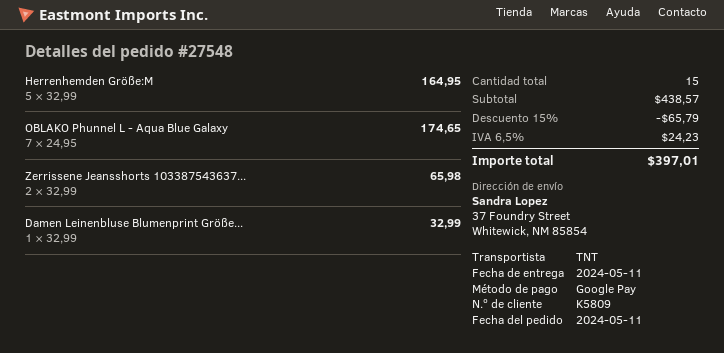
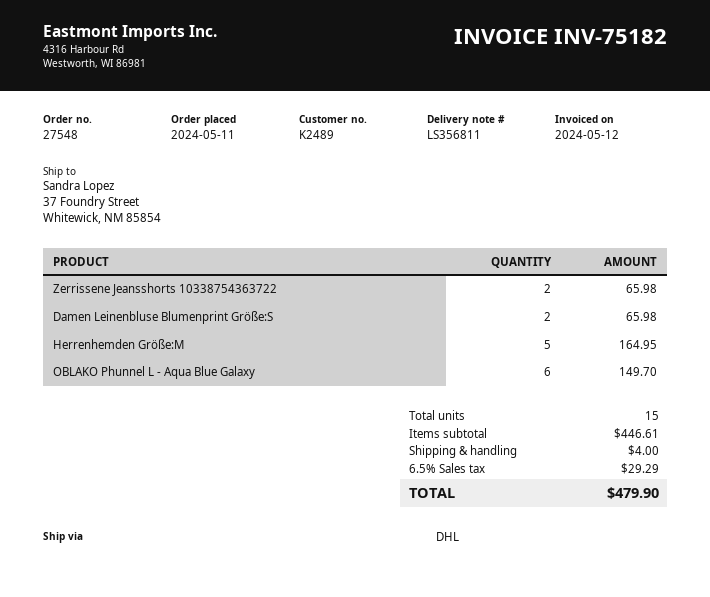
customer number: K5809 -> K2489
shipping method: TNT -> DHL
OBLAKO Phunnel L - Aqua Blue Galaxy: 7 for 174.65 -> 6 for 149.70
Damen Leinenbluse Blumenprint Größe...: 1 for 32.99 -> 2 for 65.98
subtotal: 438.57 -> 446.61
discount: 15% = 65.79 -> none
shipping: none -> 4.00
tax: 6.5% = 24.23 -> 6.5% = 29.29
total: 397.01 -> 479.90

